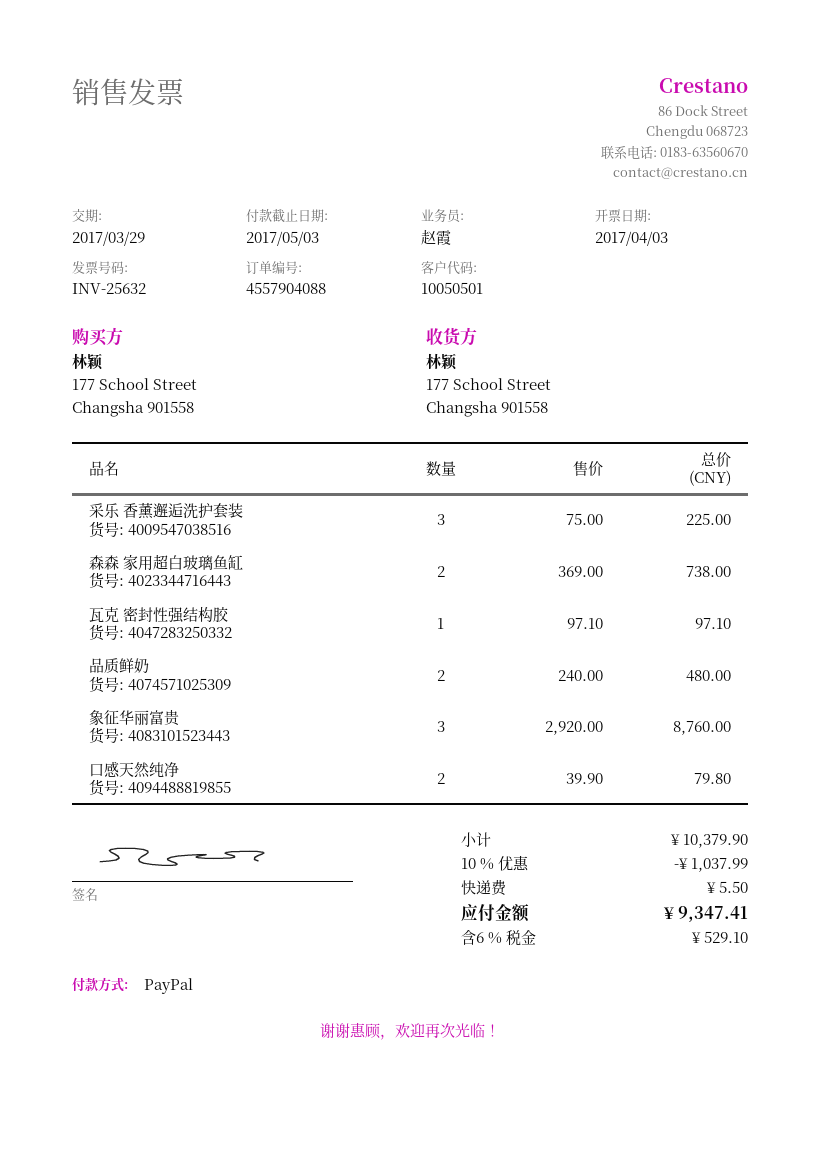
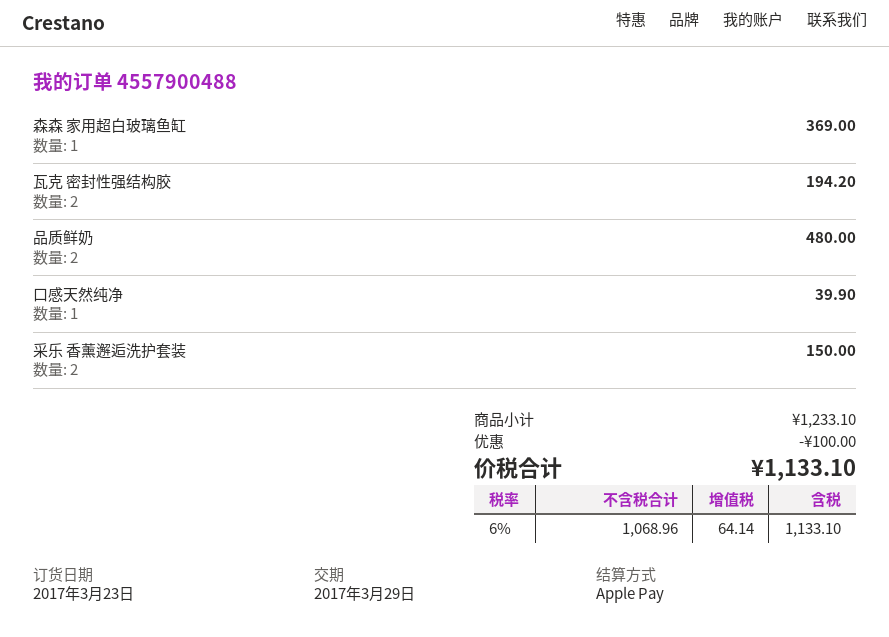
order number: 4557904088 -> 4557900488
payment method: PayPal -> Apple Pay
采乐 香薰邂逅洗护套装: 3 for 225.00 -> 2 for 150.00
森森 家用超白玻璃鱼缸: 2 for 738.00 -> 1 for 369.00
瓦克 密封性强结构胶: 1 for 97.10 -> 2 for 194.20
象征华丽富贵: 3 for 8760.00 -> none
口感天然纯净: 2 for 79.80 -> 1 for 39.90
subtotal: 10379.90 -> 1233.10
discount: 1037.99 -> 100.00
shipping: 5.50 -> none
tax: 6% = 529.10 -> 6% = 64.14
total: 9347.41 -> 1133.10

